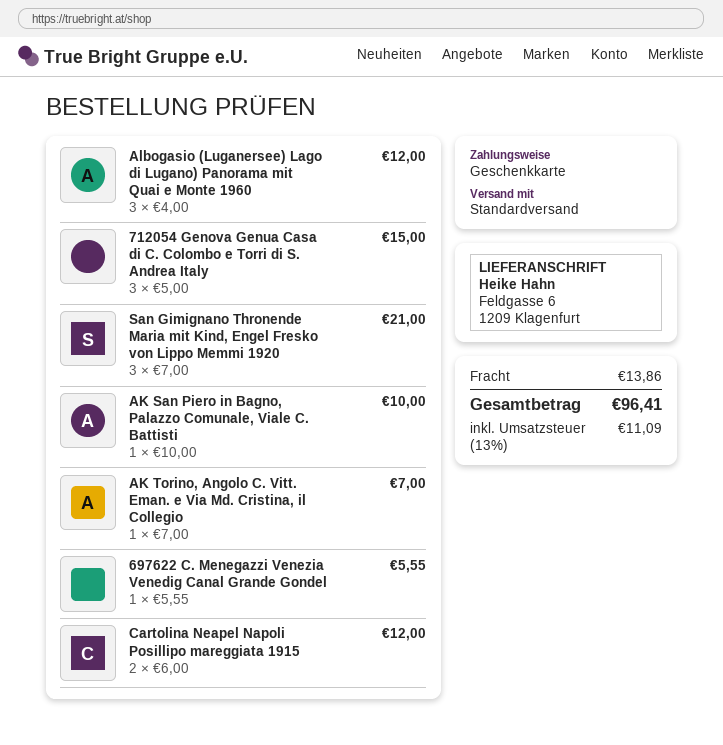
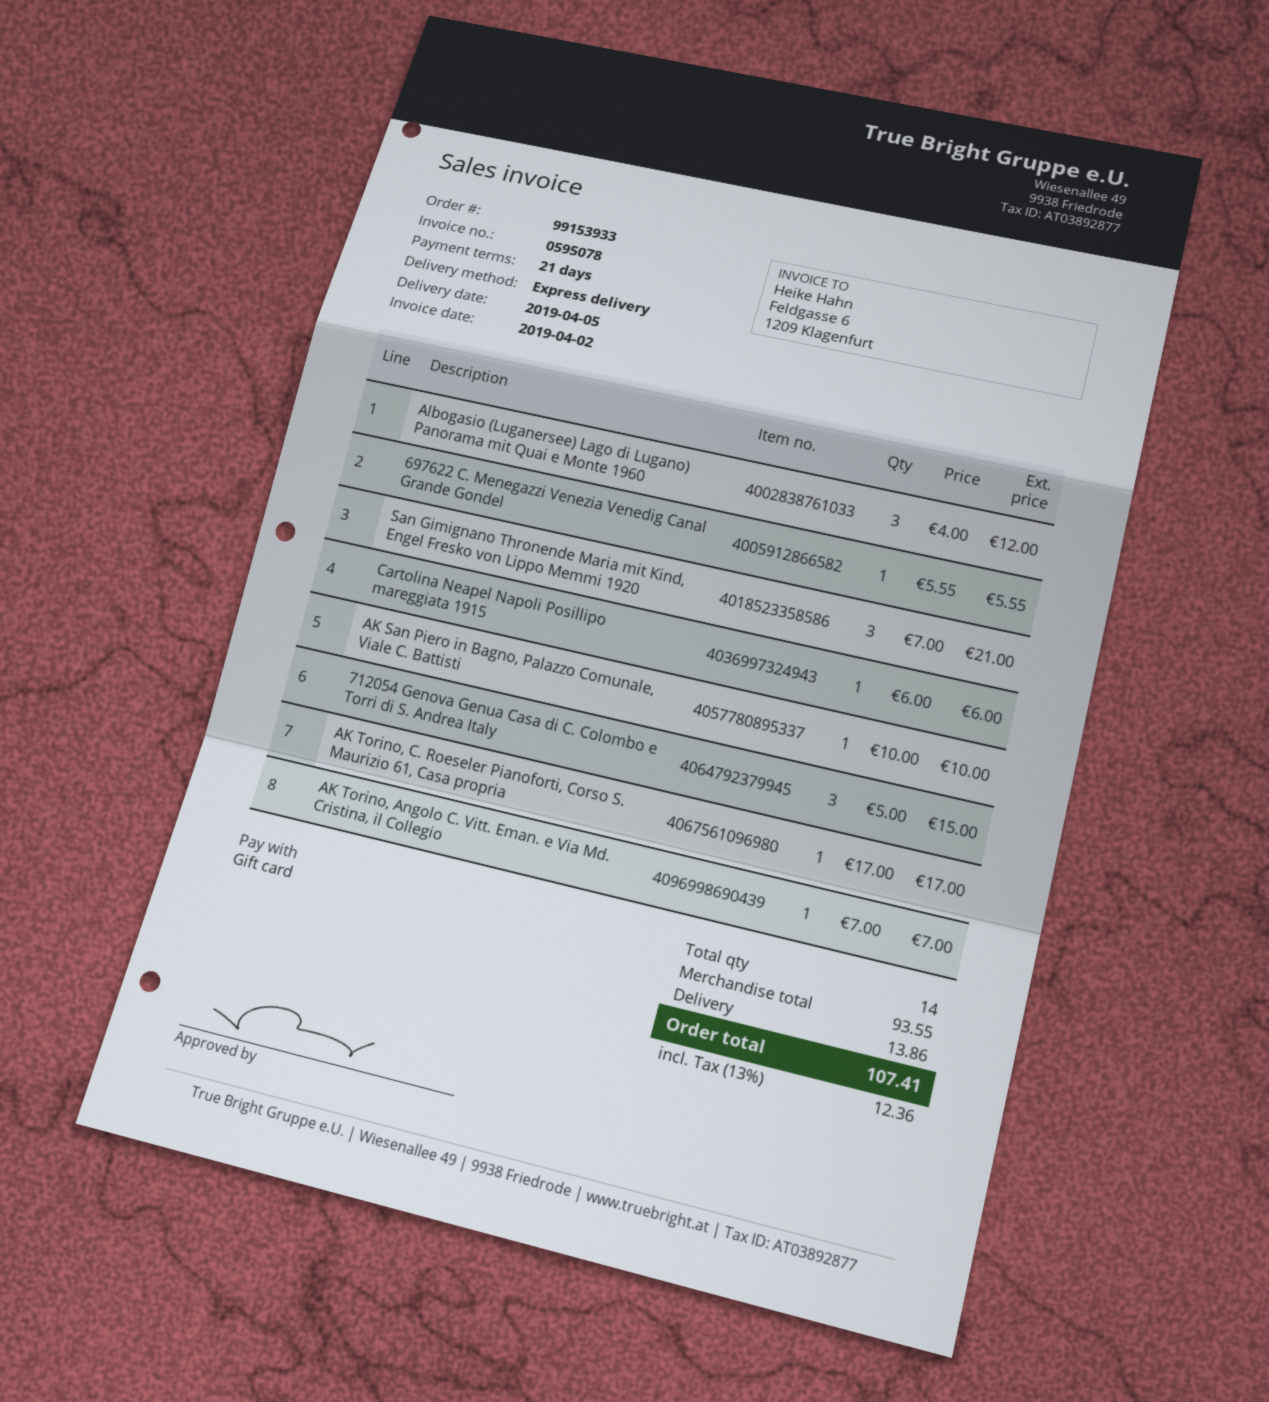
shipping method: standard -> express
Cartolina Neapel Napoli Posillipo mareggiata 1915: 2 x 6.00 = 12.00 -> 1 x 6.00 = 6.00
AK Torino, C. Roeseler Pianoforti, Corso S. Maurizio 61, Casa propria: none -> 1 x 17.00 = 17.00
tax: 13% = 11.09 -> 13% = 12.36
total: 96.41 -> 107.41

